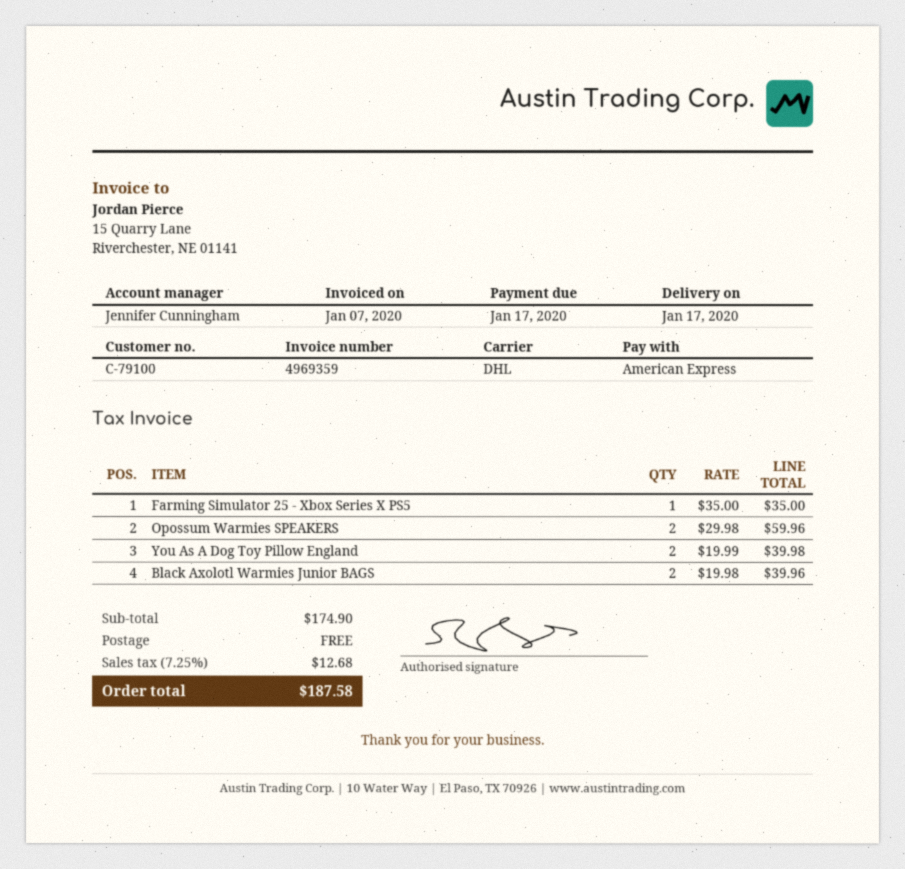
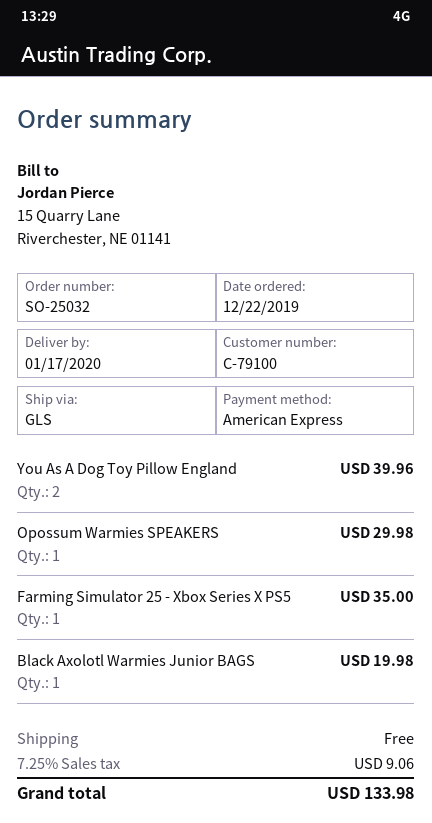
shipping method: DHL -> GLS
Opossum Warmies SPEAKERS: 2 for 59.96 -> 1 for 29.98
You As A Dog Toy Pillow England: 2 for 39.98 -> 2 for 39.96
Black Axolotl Warmies Junior BAGS: 2 for 39.96 -> 1 for 19.98
tax: 7.25% = 12.68 -> 7.25% = 9.06
total: 187.58 -> 133.98

